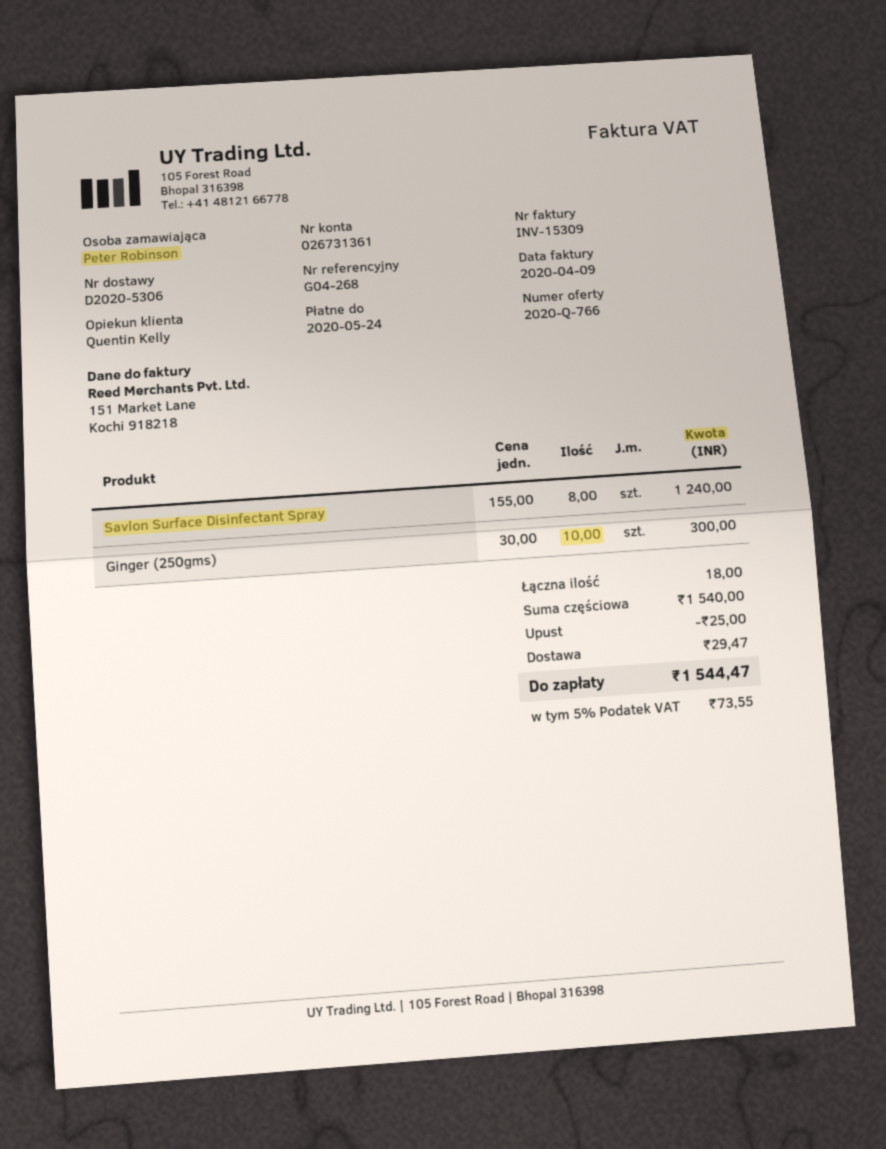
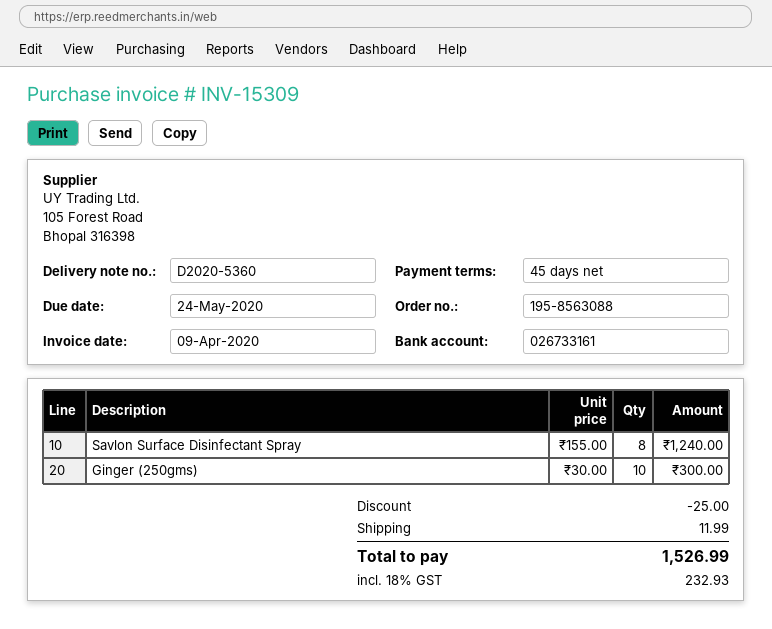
delivery note number: D2020-5306 -> D2020-5360
bank account: 026731361 -> 026733161
shipping: 29.47 -> 11.99
tax: 5% = 73.55 -> 18% = 232.93
total: 1544.47 -> 1526.99

